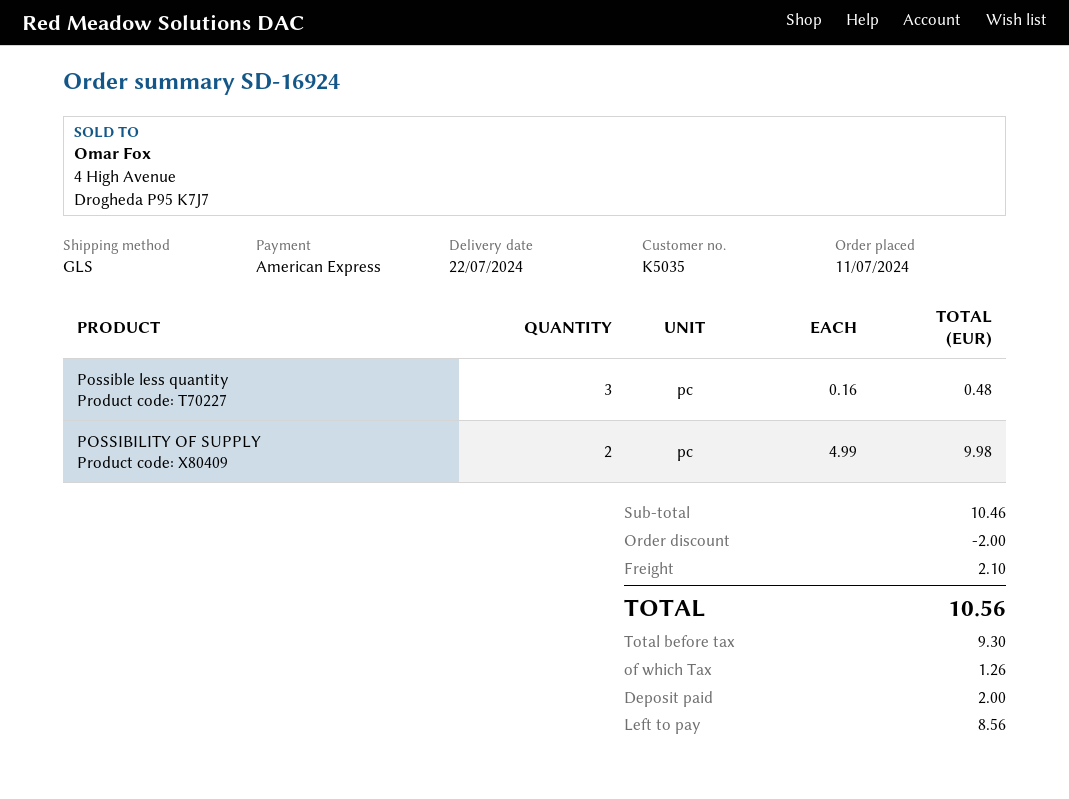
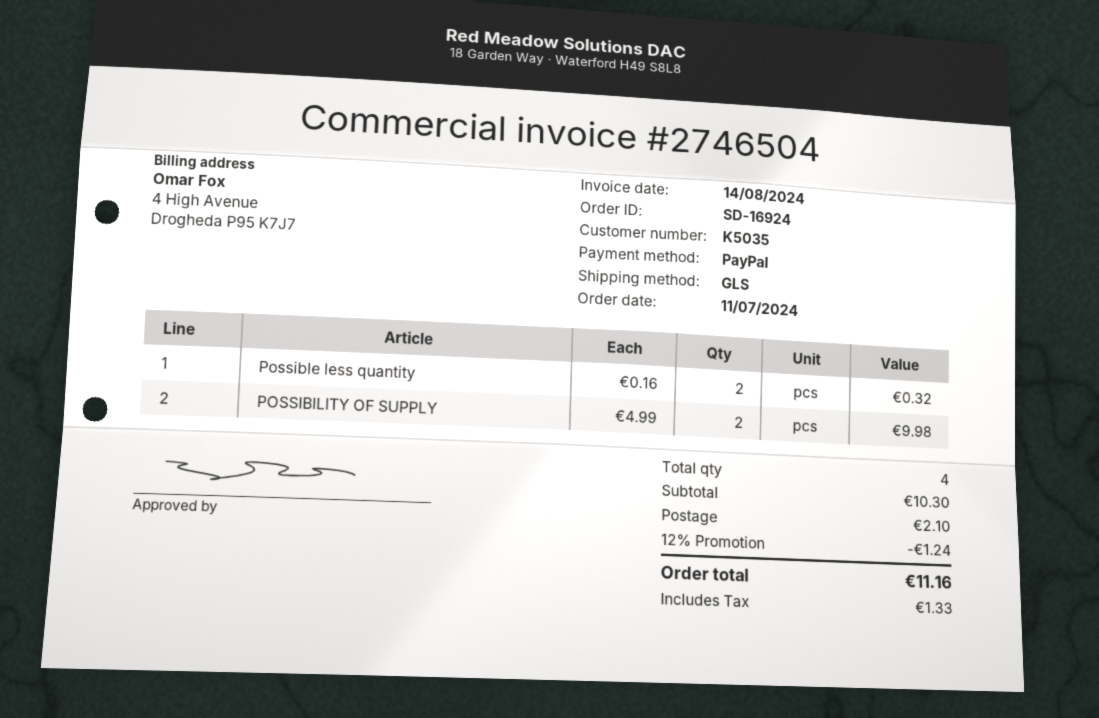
payment method: American Express -> PayPal
Possible less quantity: 3 x 0.16 = 0.48 -> 2 x 0.16 = 0.32
subtotal: 10.46 -> 10.30
discount: 2.00 -> 1.24
tax: 1.26 -> 1.33
total: 10.56 -> 11.16

